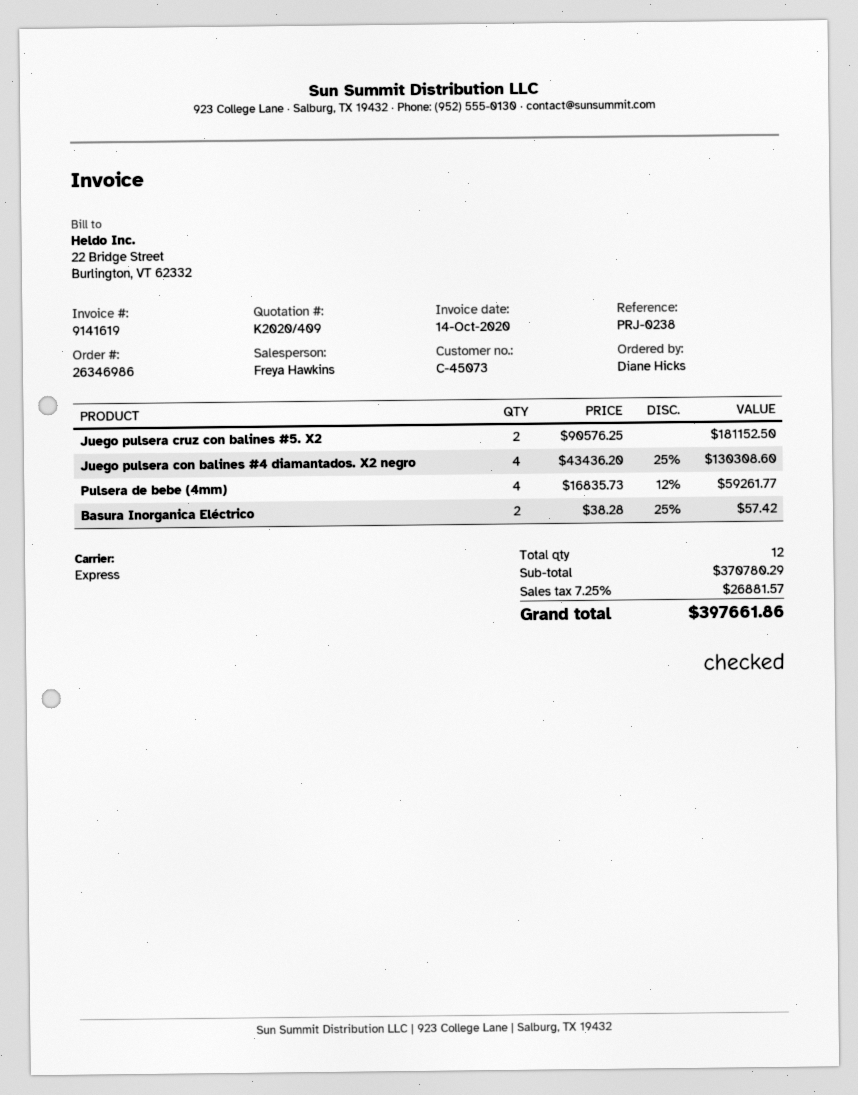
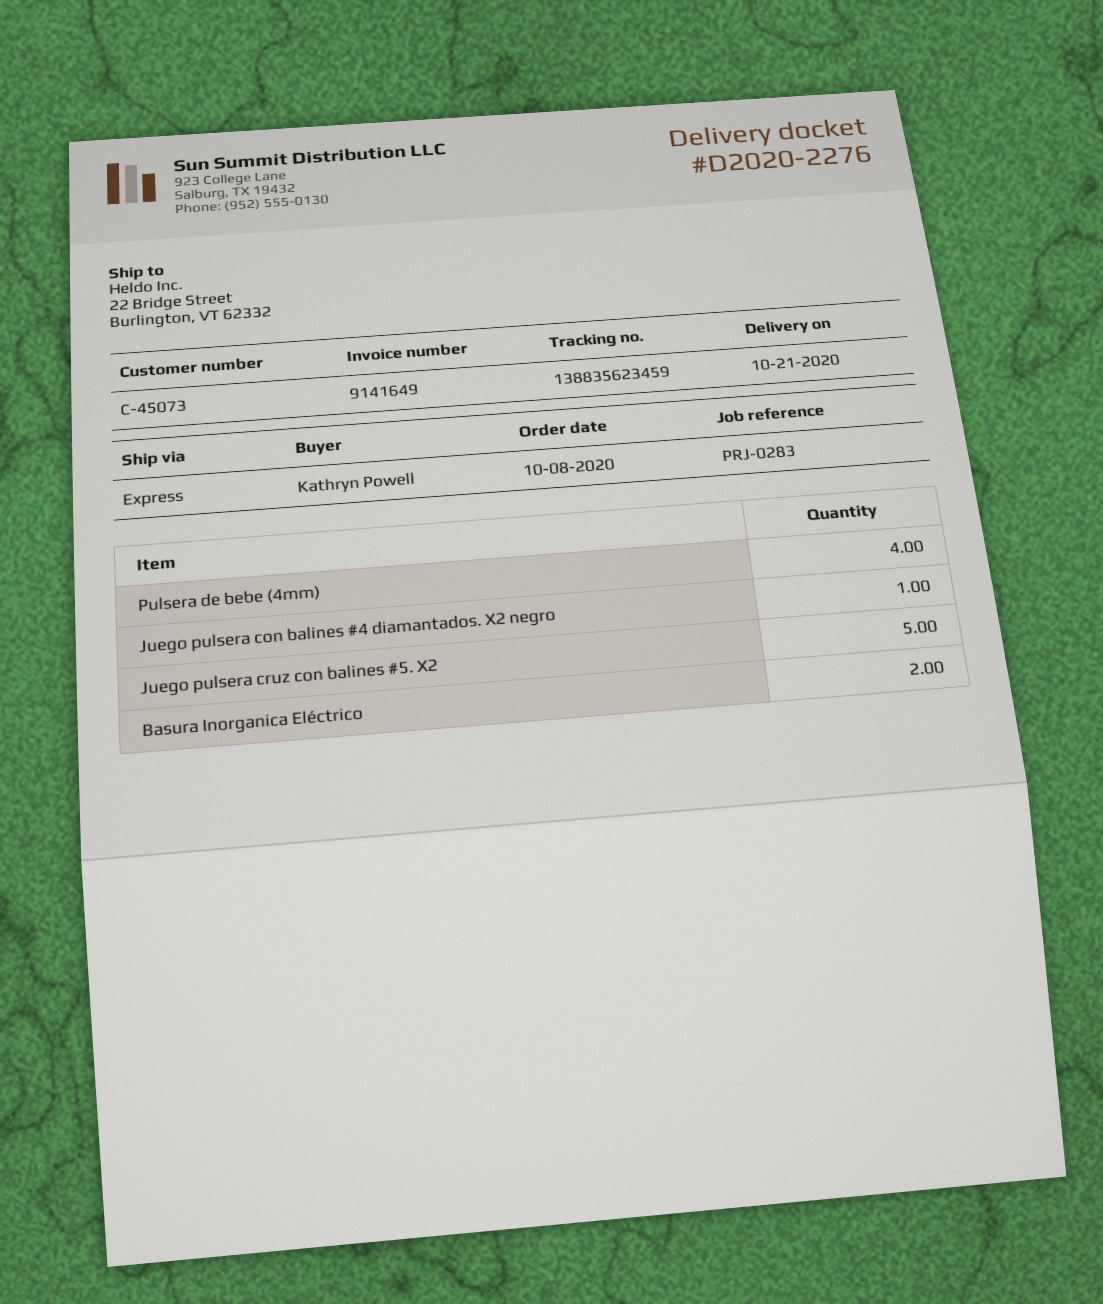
invoice number: 9141619 -> 9141649
reference: PRJ-0238 -> PRJ-0283
ordered by: Diane Hicks -> Kathryn Powell
Juego pulsera cruz con balines #5. X2: 2 -> 5
Juego pulsera con balines #4 diamantados. X2 negro: 4 -> 1

